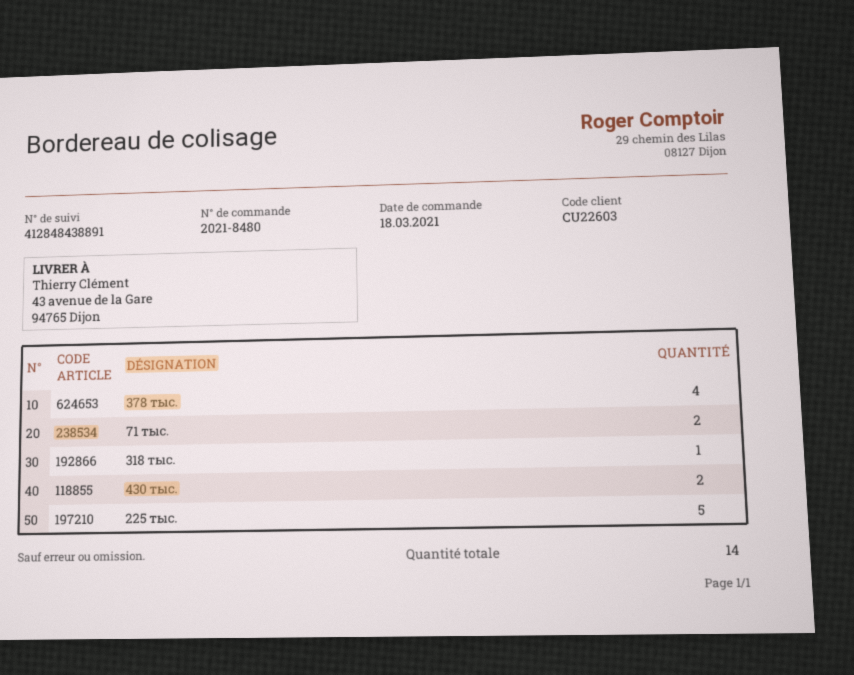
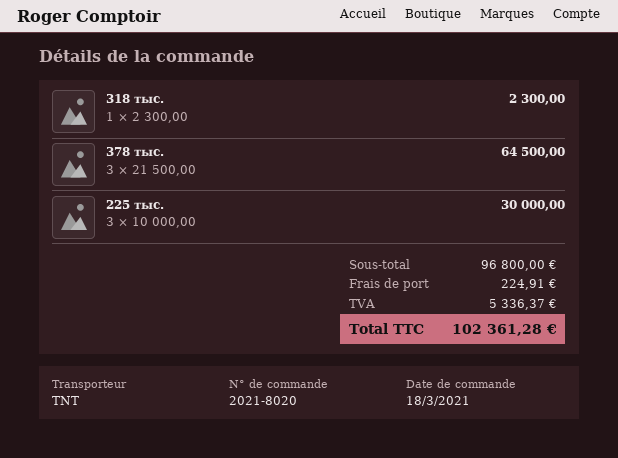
order number: 2021-8480 -> 2021-8020
378 тыс.: 4 -> 3
71 тыс.: 2 -> none
430 тыс.: 2 -> none
225 тыс.: 5 -> 3

